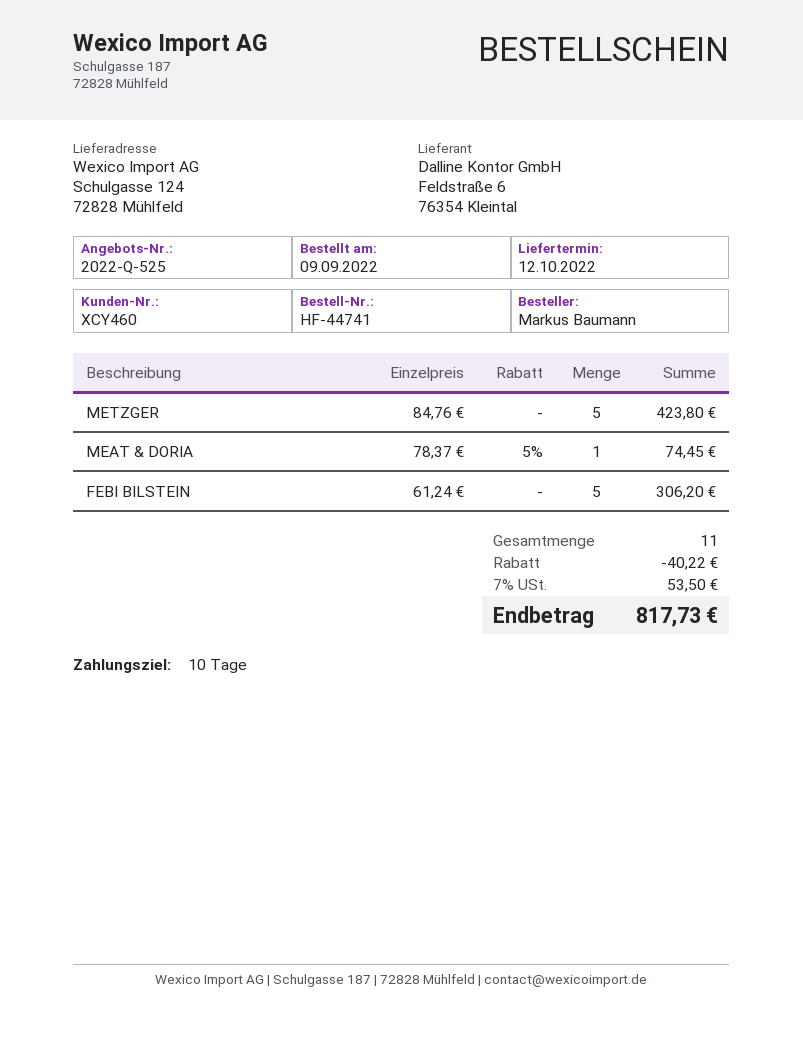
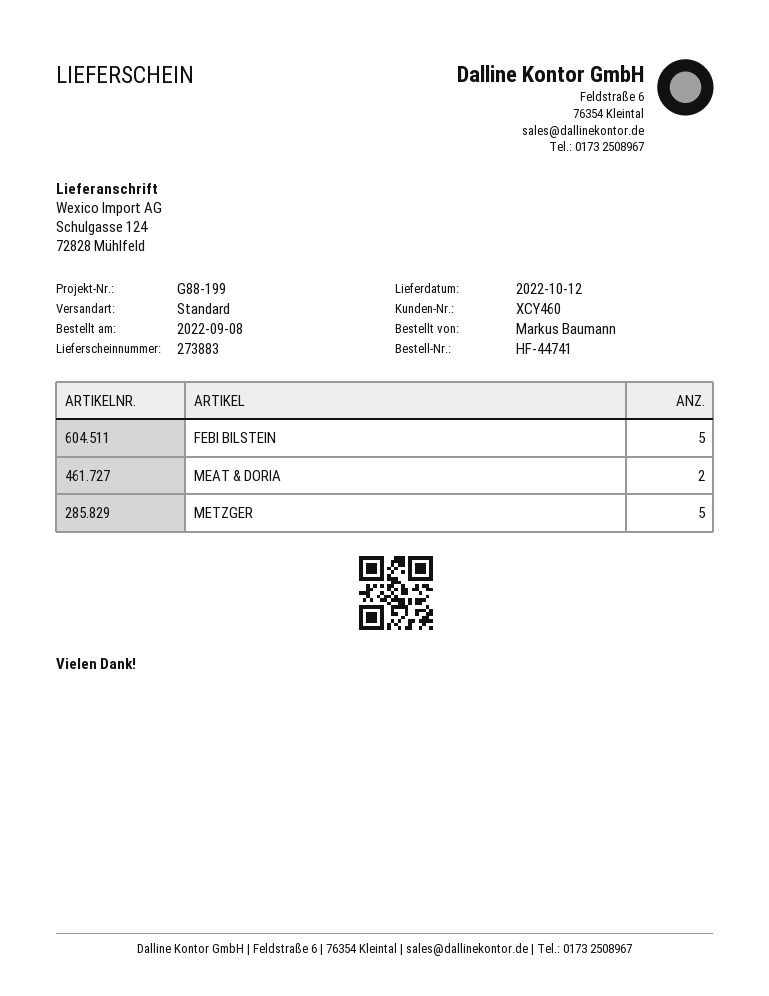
order date: 2022-09-09 -> 2022-09-08
MEAT & DORIA: 1 -> 2

